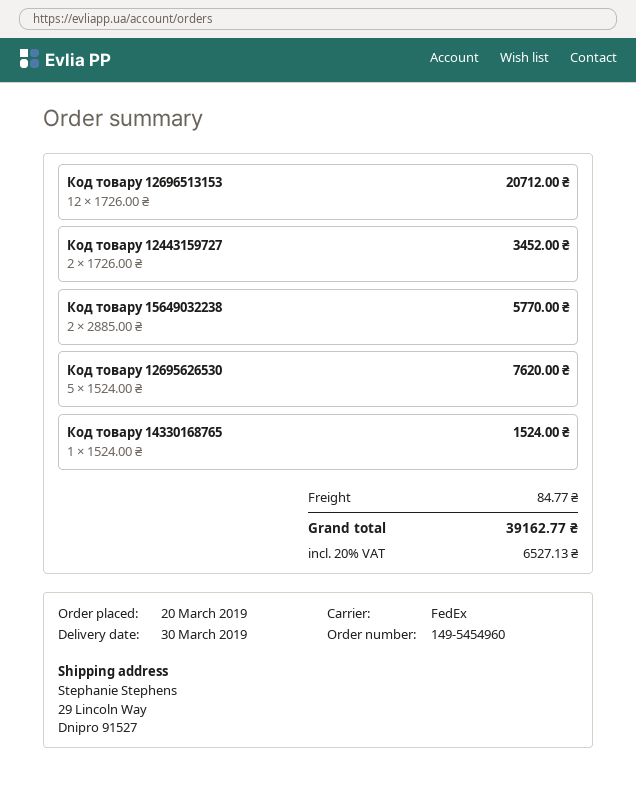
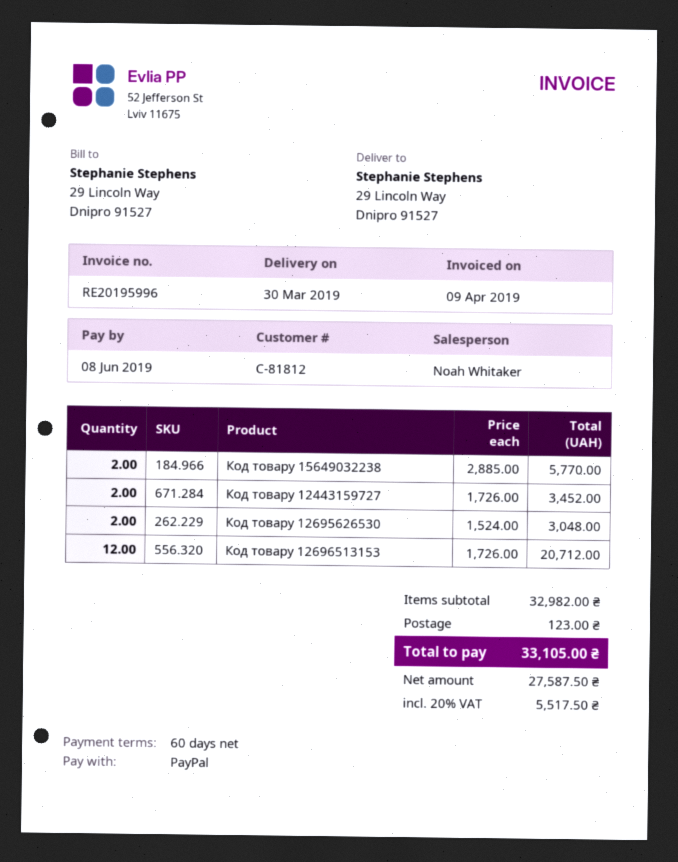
Код товару 12695626530: 5 x 1524.00 = 7620.00 -> 2 x 1524.00 = 3048.00
Код товару 14330168765: 1 x 1524.00 = 1524.00 -> none
shipping: 84.77 -> 123.00
tax: 20% = 6527.13 -> 20% = 5517.50
total: 39162.77 -> 33105.00

